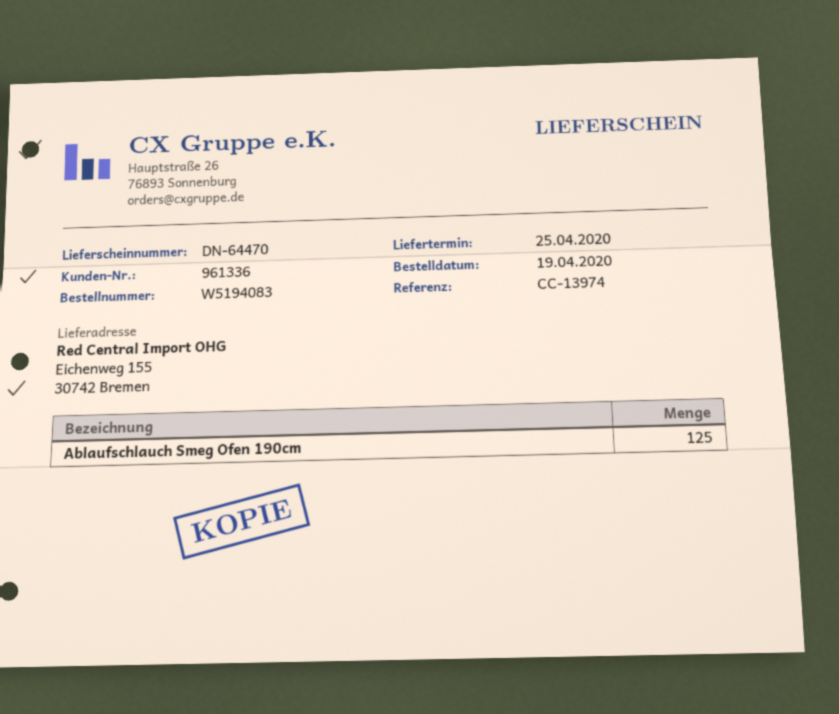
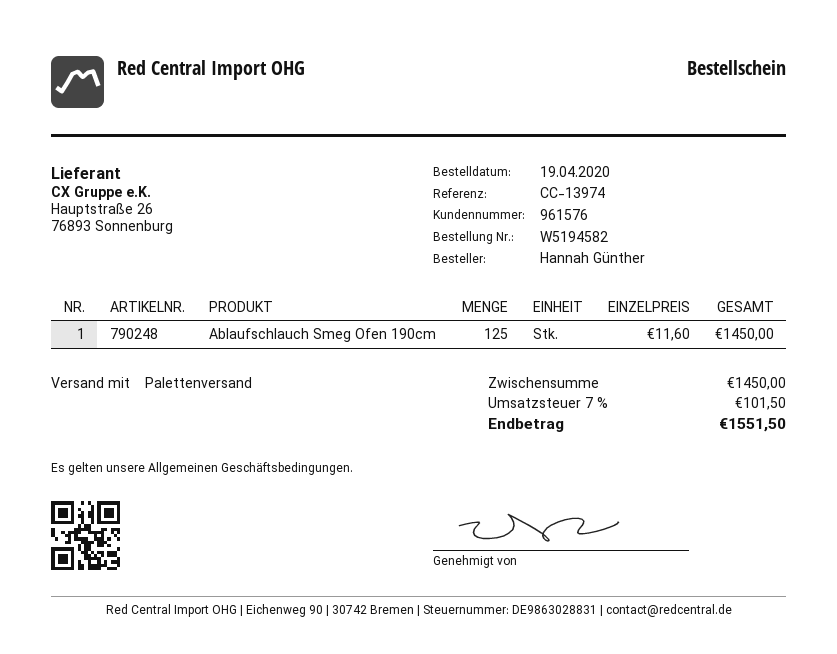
order number: W5194083 -> W5194582
customer number: 961336 -> 961576

